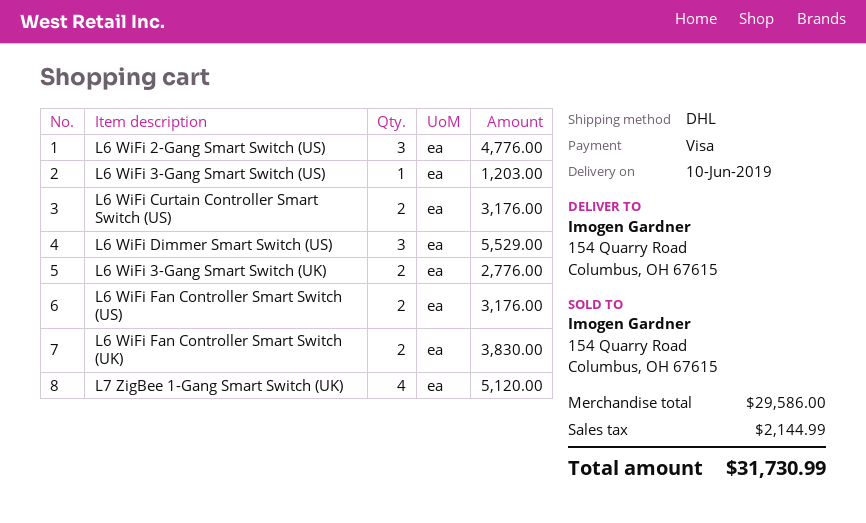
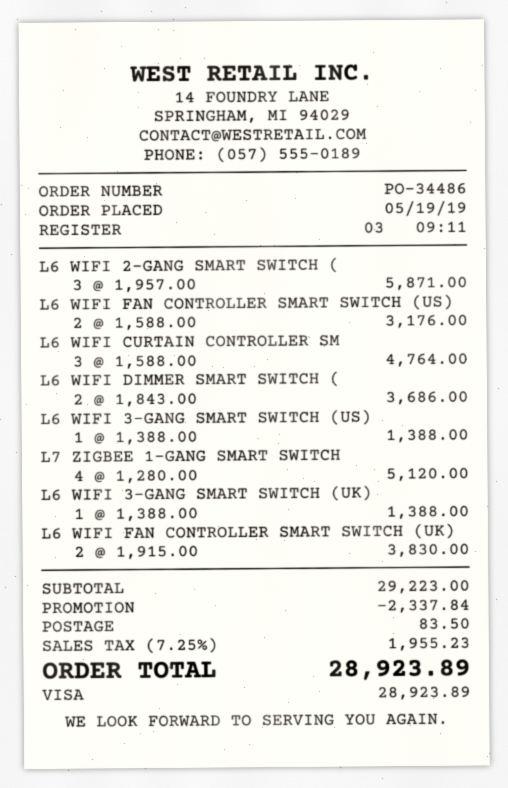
L6 WiFi 2-Gang Smart Switch (US): 3 for 4776.00 -> 3 for 5871.00
L6 WiFi 3-Gang Smart Switch (US): 1 for 1203.00 -> 1 for 1388.00
L6 WiFi Curtain Controller Smart Switch (US): 2 for 3176.00 -> 3 for 4764.00
L6 WiFi Dimmer Smart Switch (US): 3 for 5529.00 -> 2 for 3686.00
L6 WiFi 3-Gang Smart Switch (UK): 2 for 2776.00 -> 1 for 1388.00
subtotal: 29586.00 -> 29223.00
discount: none -> 2337.84
shipping: none -> 83.50
tax: 2144.99 -> 1955.23
total: 31730.99 -> 28923.89

